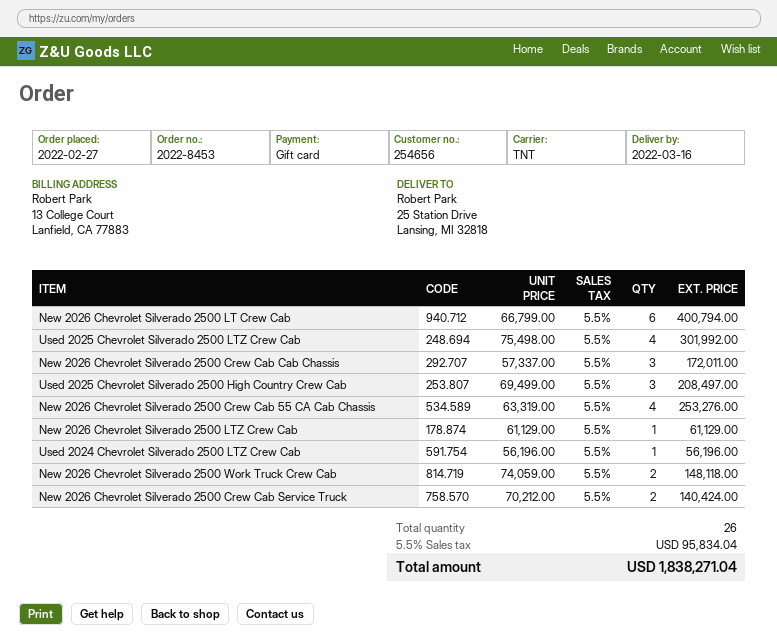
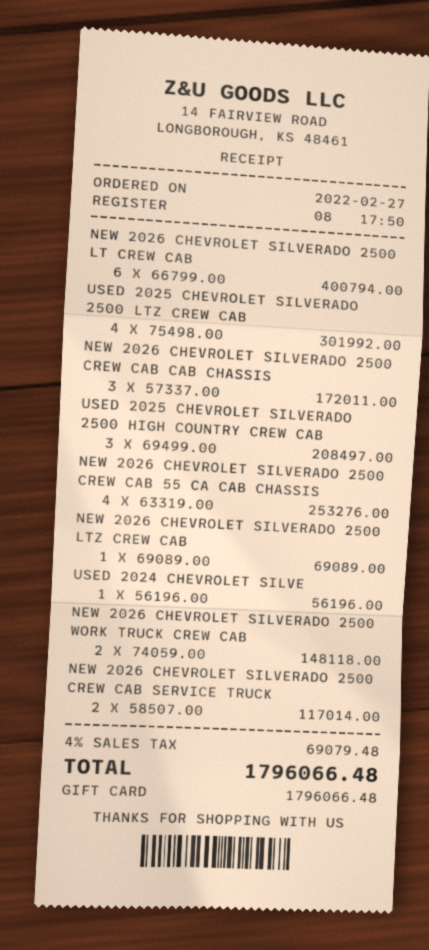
New 2026 Chevrolet Silverado 2500 LTZ Crew Cab: 1 x 61129.00 = 61129.00 -> 1 x 69089.00 = 69089.00
New 2026 Chevrolet Silverado 2500 Crew Cab Service Truck: 2 x 70212.00 = 140424.00 -> 2 x 58507.00 = 117014.00
tax: 5.5% = 95834.04 -> 4% = 69079.48
total: 1838271.04 -> 1796066.48

